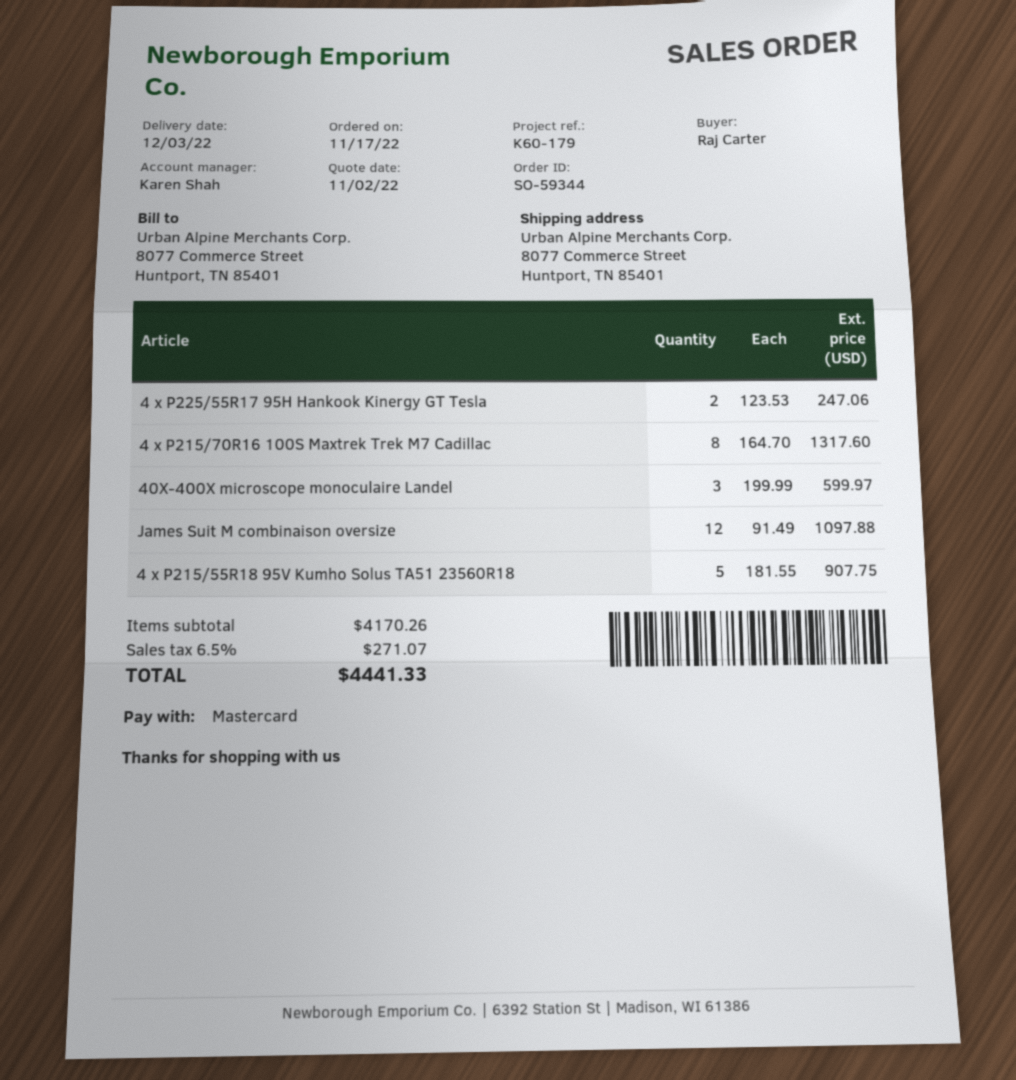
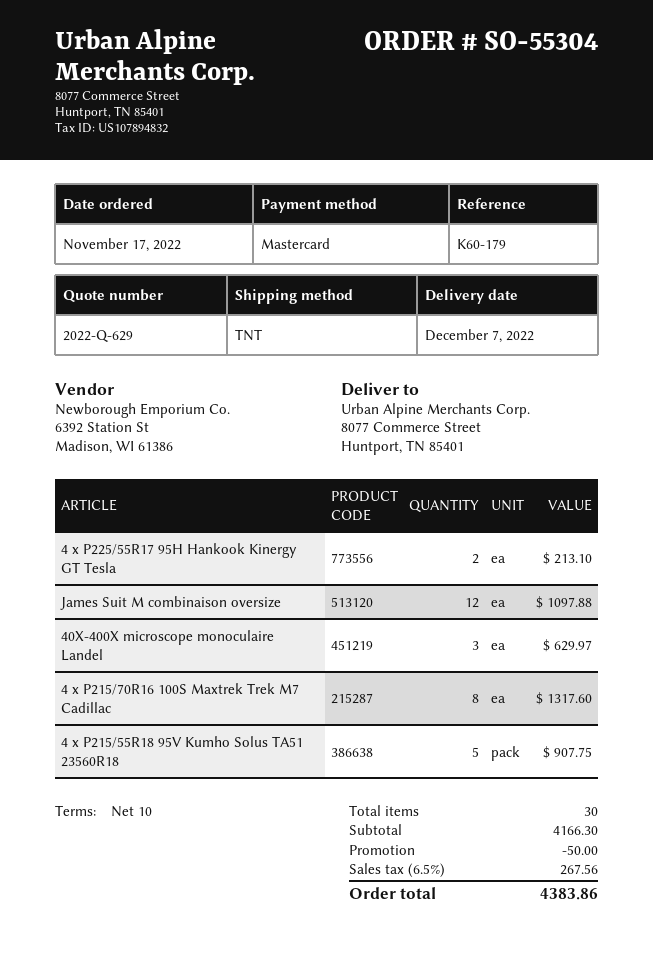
order number: SO-59344 -> SO-55304
delivery date: 2022-12-03 -> 2022-12-07
4 x P225/55R17 95H Hankook Kinergy GT Tesla: 2 for 247.06 -> 2 for 213.10
40X-400X microscope monoculaire Landel: 3 for 599.97 -> 3 for 629.97
subtotal: 4170.26 -> 4166.30
discount: none -> 50.00
tax: 6.5% = 271.07 -> 6.5% = 267.56
total: 4441.33 -> 4383.86

